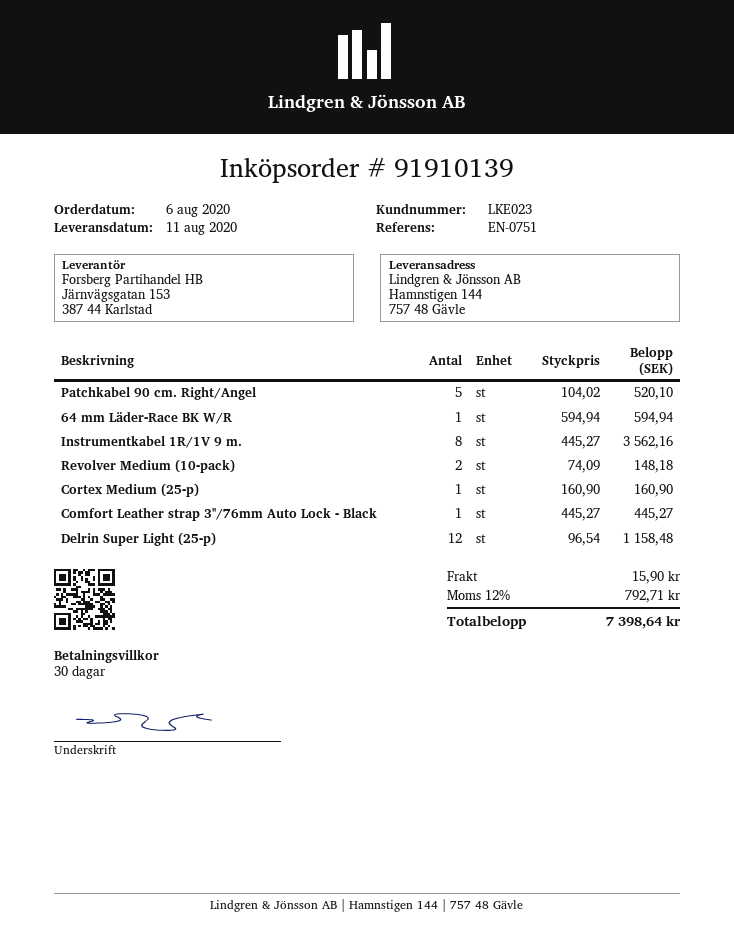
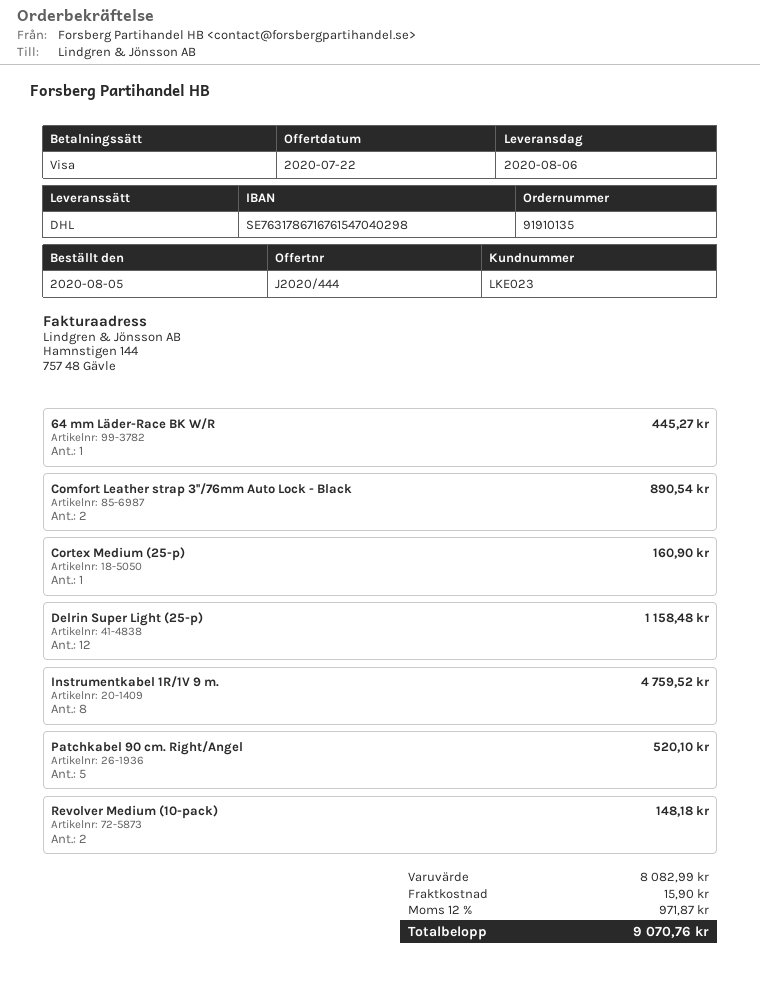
order number: 91910139 -> 91910135
order date: 2020-08-06 -> 2020-08-05
delivery date: 2020-08-11 -> 2020-08-06
64 mm Läder-Race BK W/R: 1 for 594.94 -> 1 for 445.27
Instrumentkabel 1R/1V 9 m.: 8 for 3562.16 -> 8 for 4759.52
Comfort Leather strap 3''/76mm Auto Lock - Black: 1 for 445.27 -> 2 for 890.54
tax: 12% = 792.71 -> 12% = 971.87
total: 7398.64 -> 9070.76

